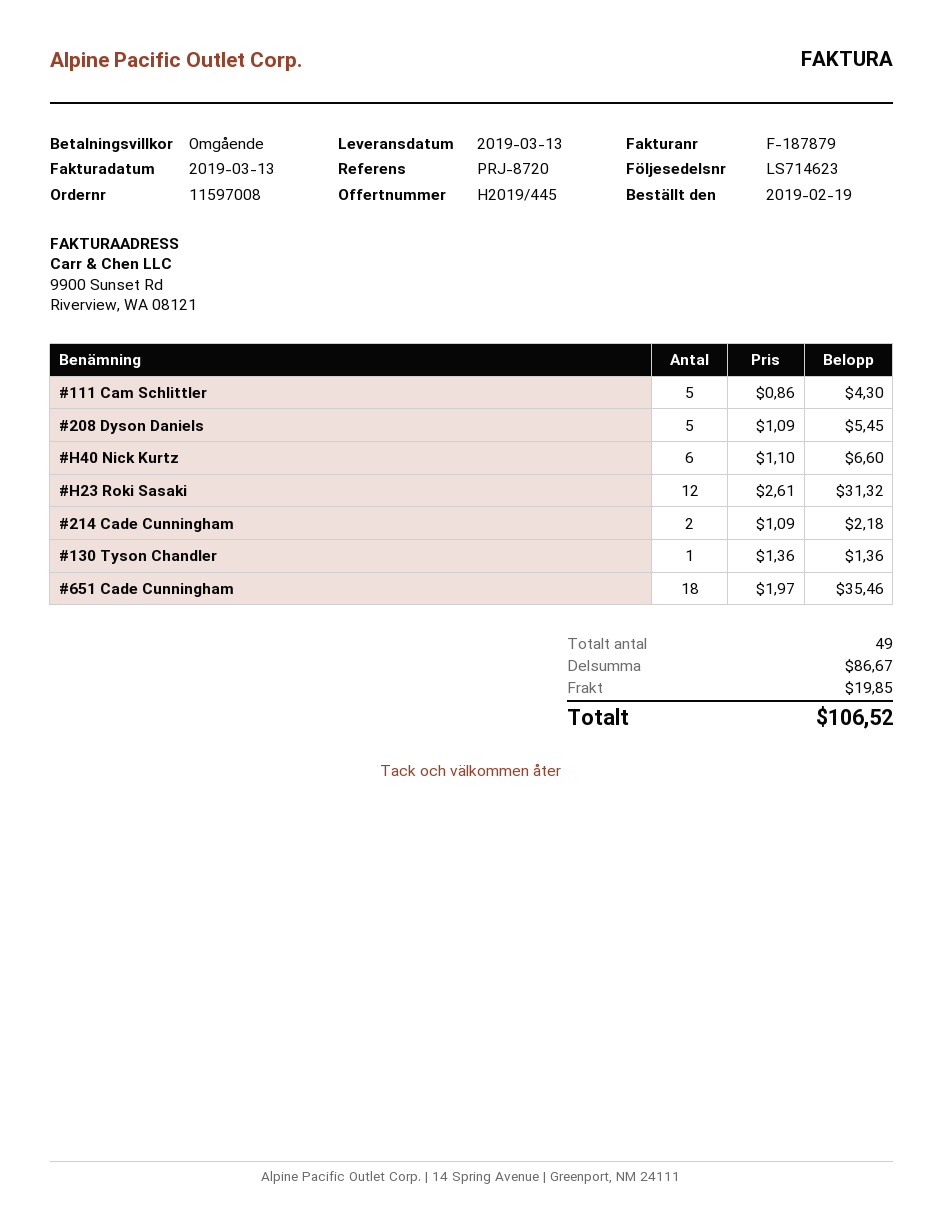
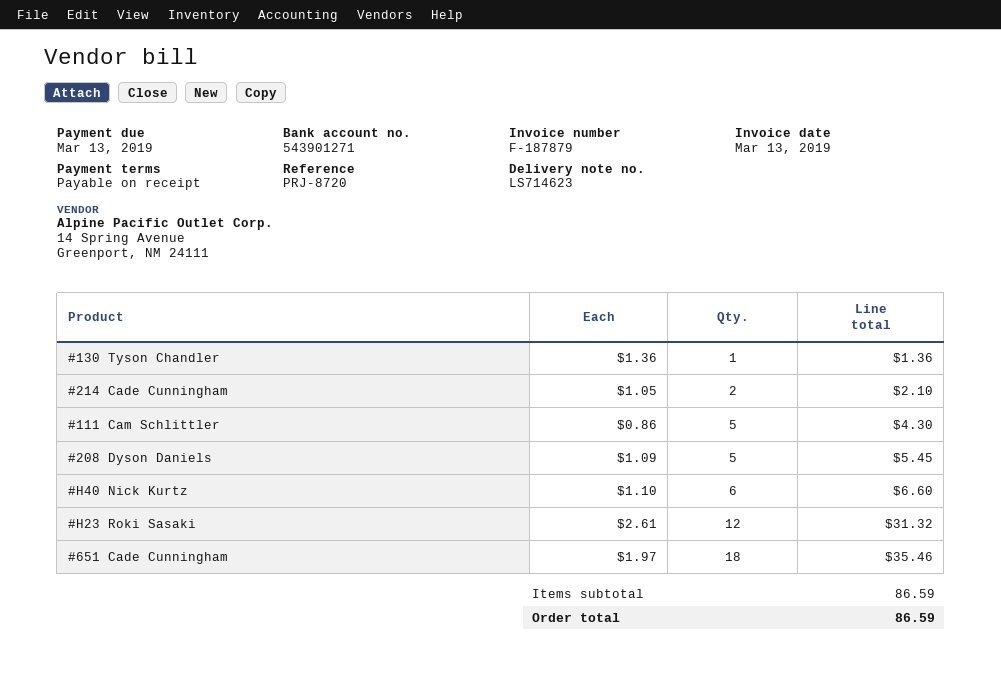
#214 Cade Cunningham: 2 x 1.09 = 2.18 -> 2 x 1.05 = 2.10
subtotal: 86.67 -> 86.59
shipping: 19.85 -> none
total: 106.52 -> 86.59

